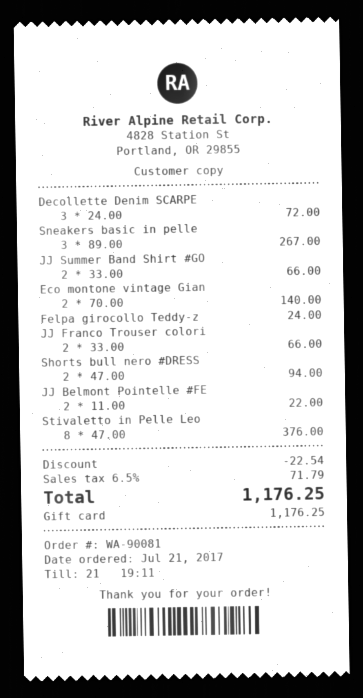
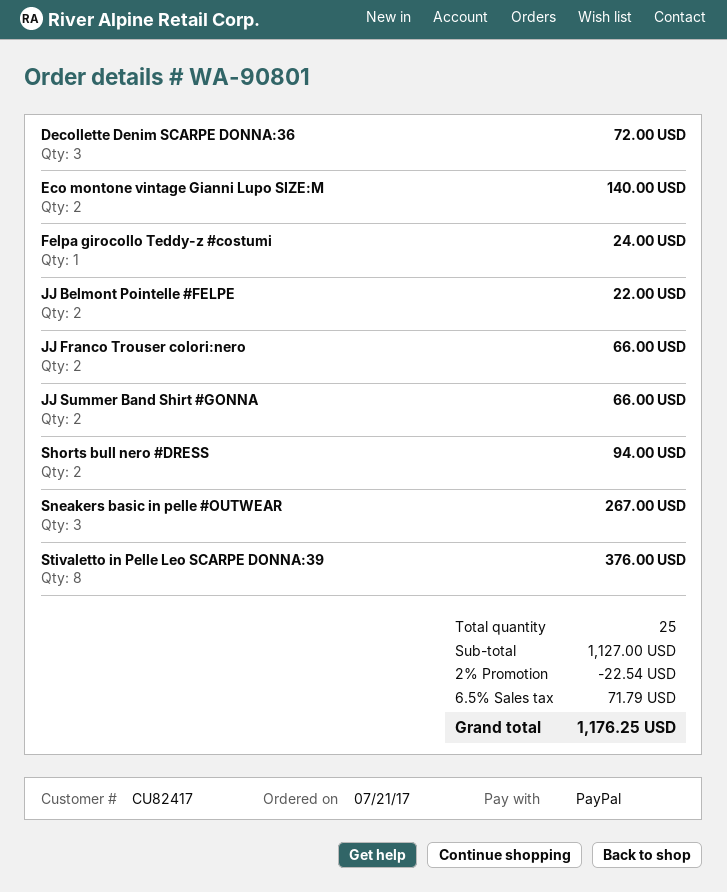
order number: WA-90081 -> WA-90801
payment method: gift card -> PayPal

